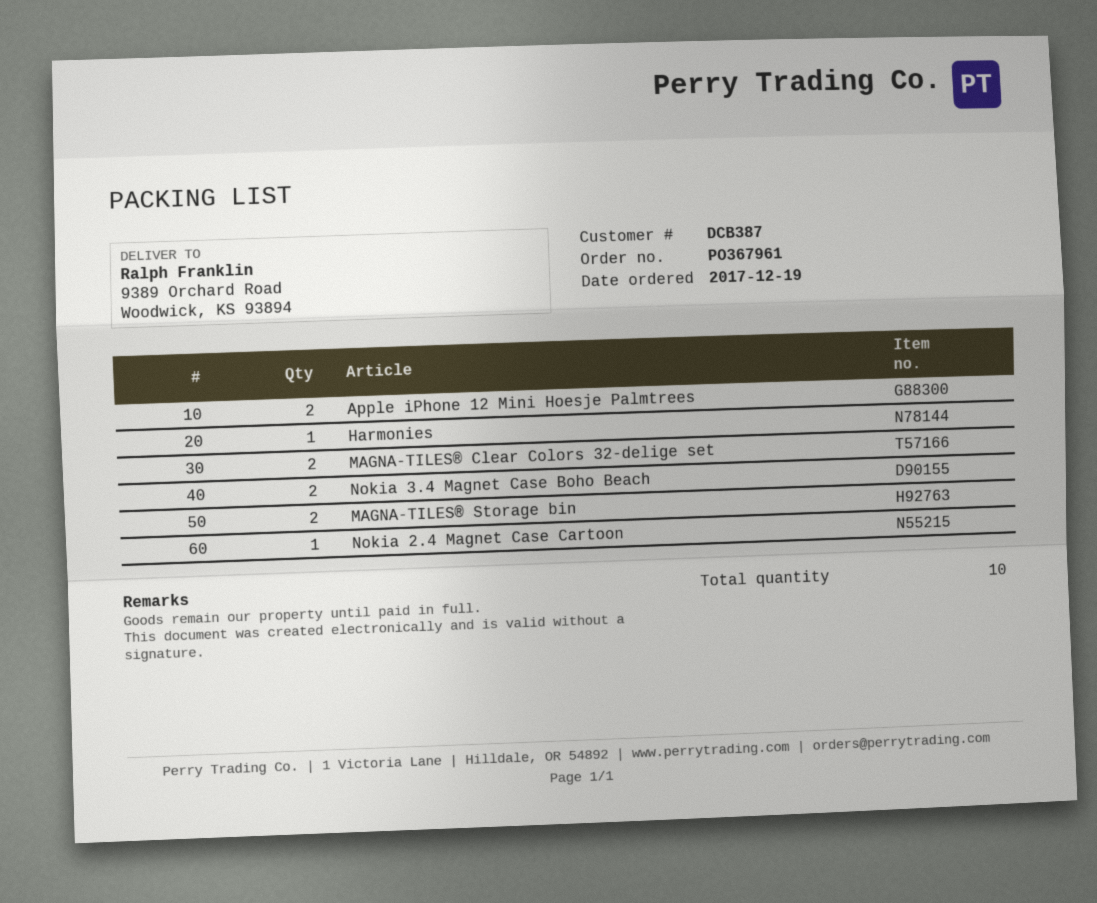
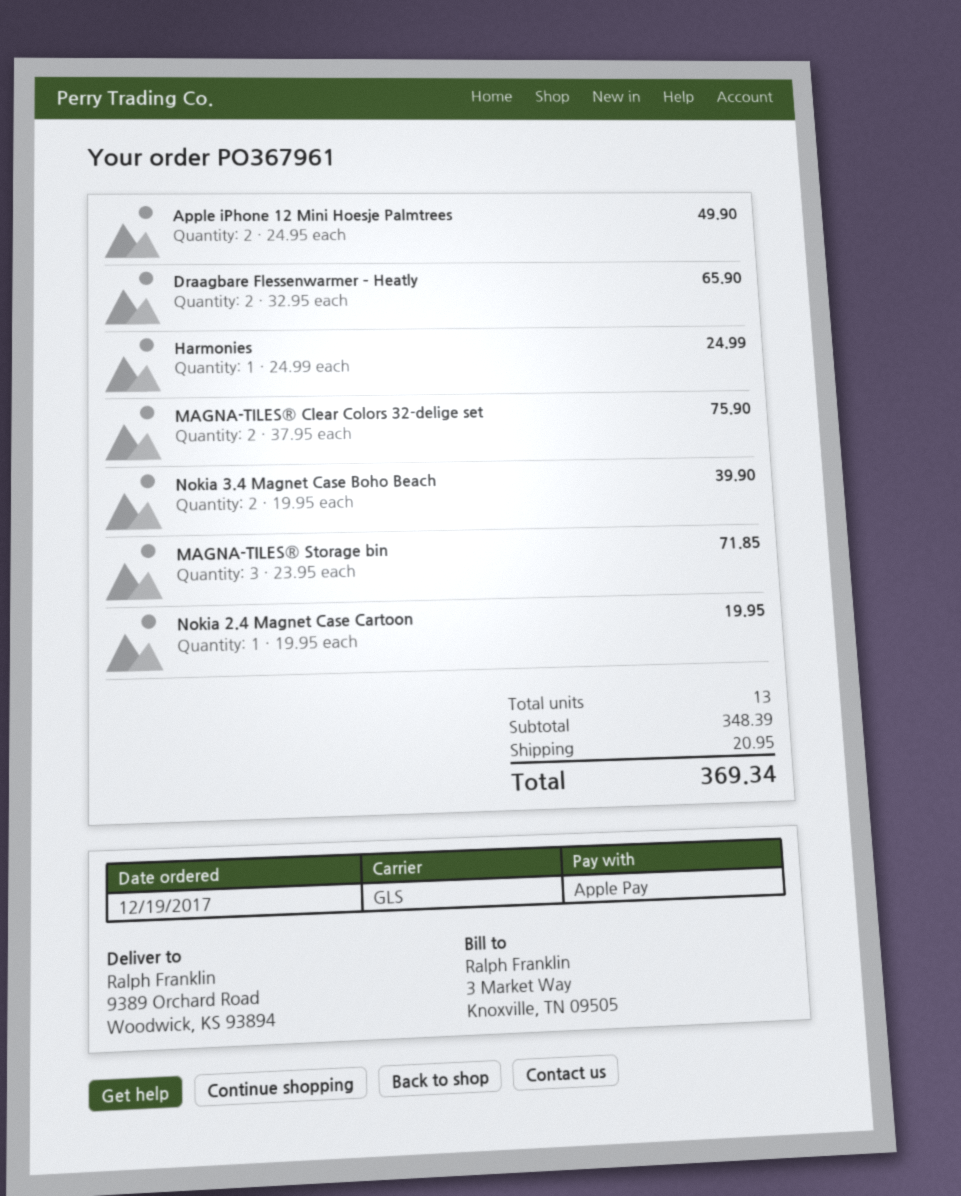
MAGNA-TILES® Storage bin: 2 -> 3
Draagbare Flessenwarmer – Heatly: none -> 2
total quantity: 10 -> 13

